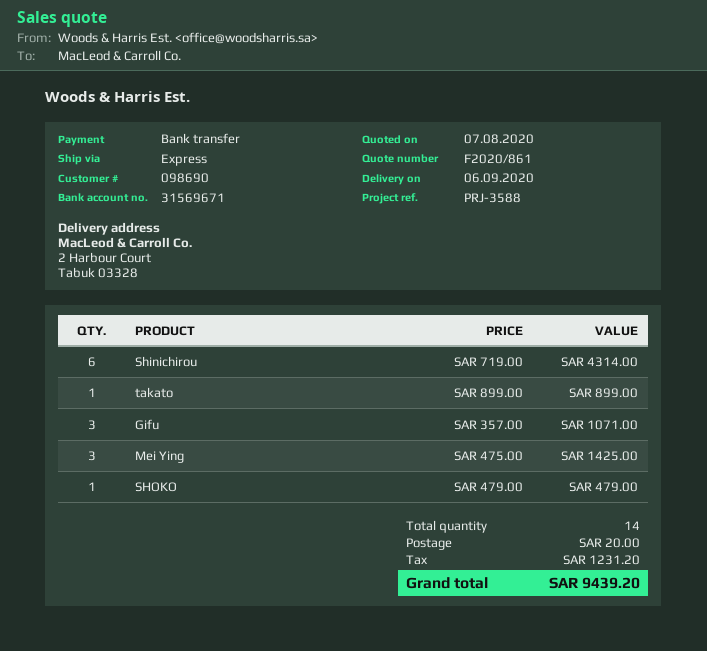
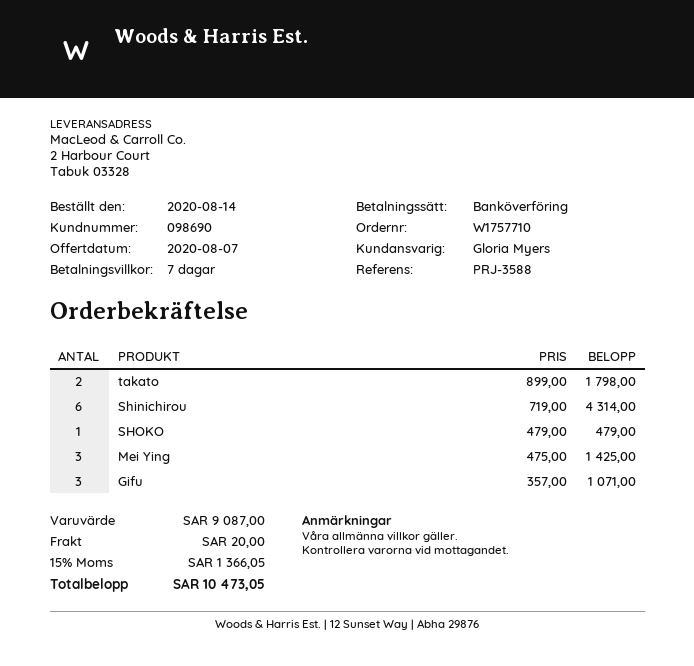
takato: 1 x 899.00 = 899.00 -> 2 x 899.00 = 1798.00
tax: 1231.20 -> 1366.05
total: 9439.20 -> 10473.05

